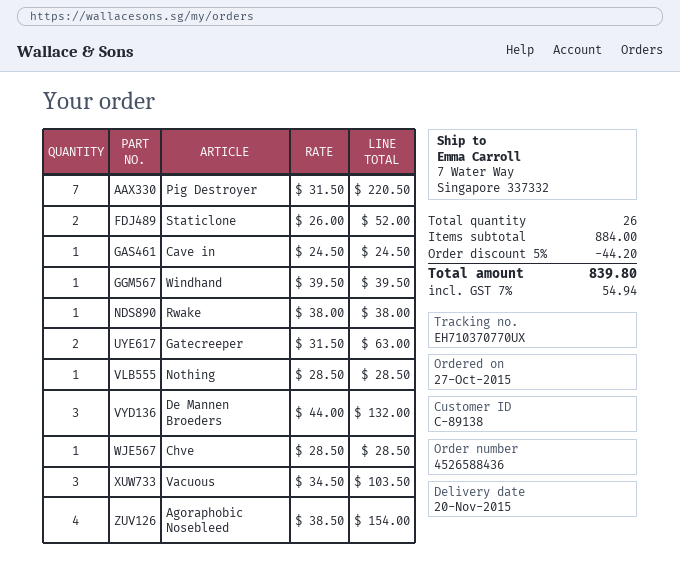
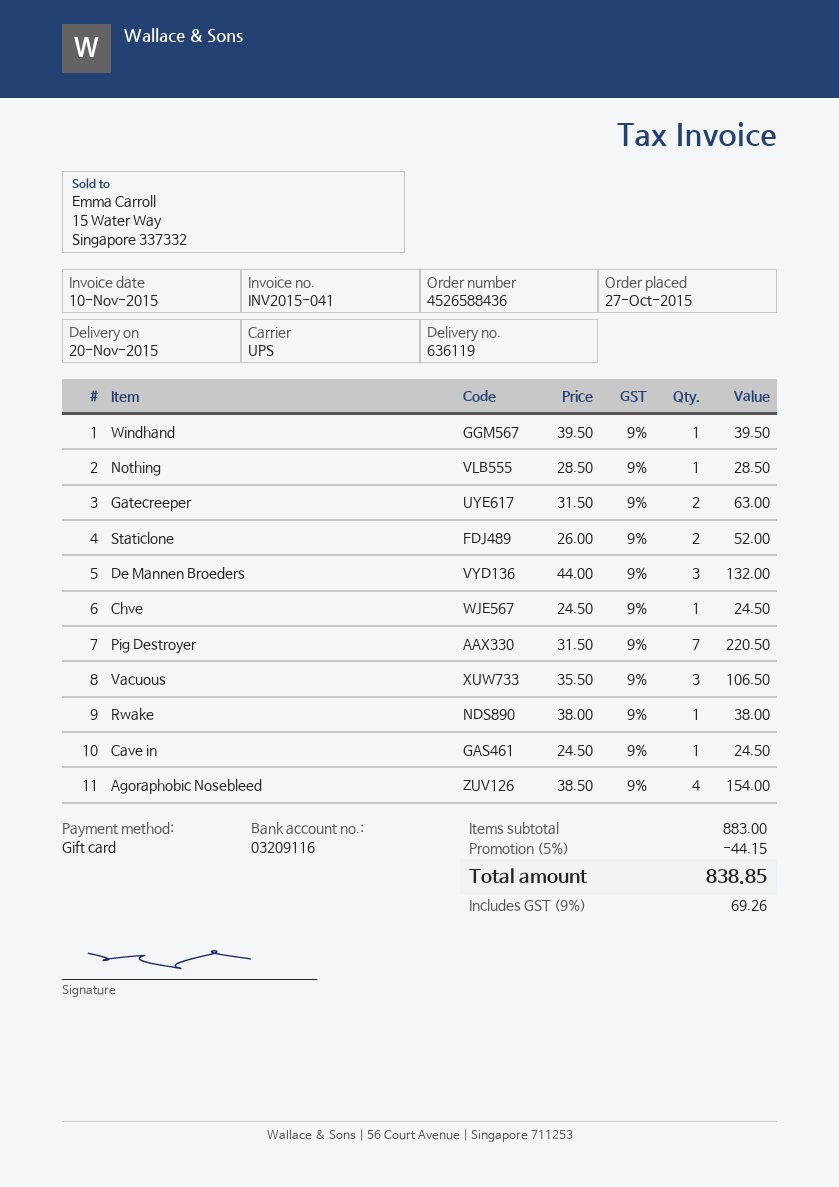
Chve: 1 x 28.50 = 28.50 -> 1 x 24.50 = 24.50
Vacuous: 3 x 34.50 = 103.50 -> 3 x 35.50 = 106.50
subtotal: 884.00 -> 883.00
discount: 5% = 44.20 -> 5% = 44.15
tax: 7% = 54.94 -> 9% = 69.26
total: 839.80 -> 838.85

